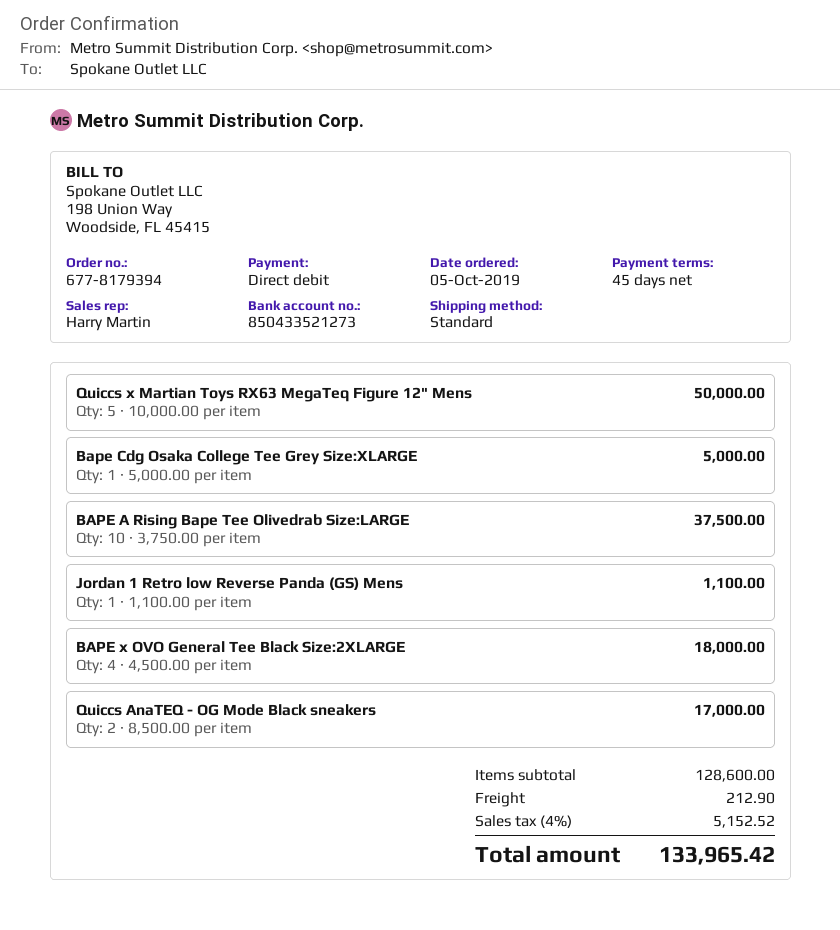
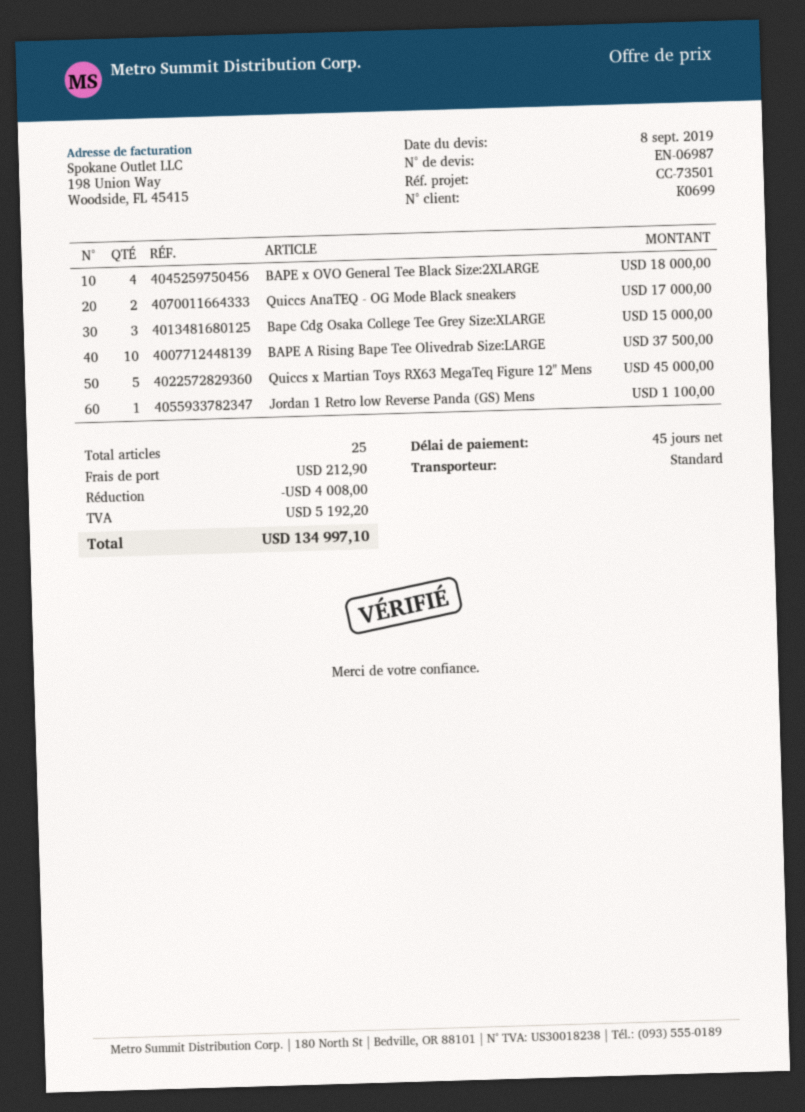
Quiccs x Martian Toys RX63 MegaTeq Figure 12" Mens: 5 for 50000.00 -> 5 for 45000.00
Bape Cdg Osaka College Tee Grey Size:XLARGE: 1 for 5000.00 -> 3 for 15000.00
discount: none -> 4008.00
tax: 5152.52 -> 5192.20
total: 133965.42 -> 134997.10

